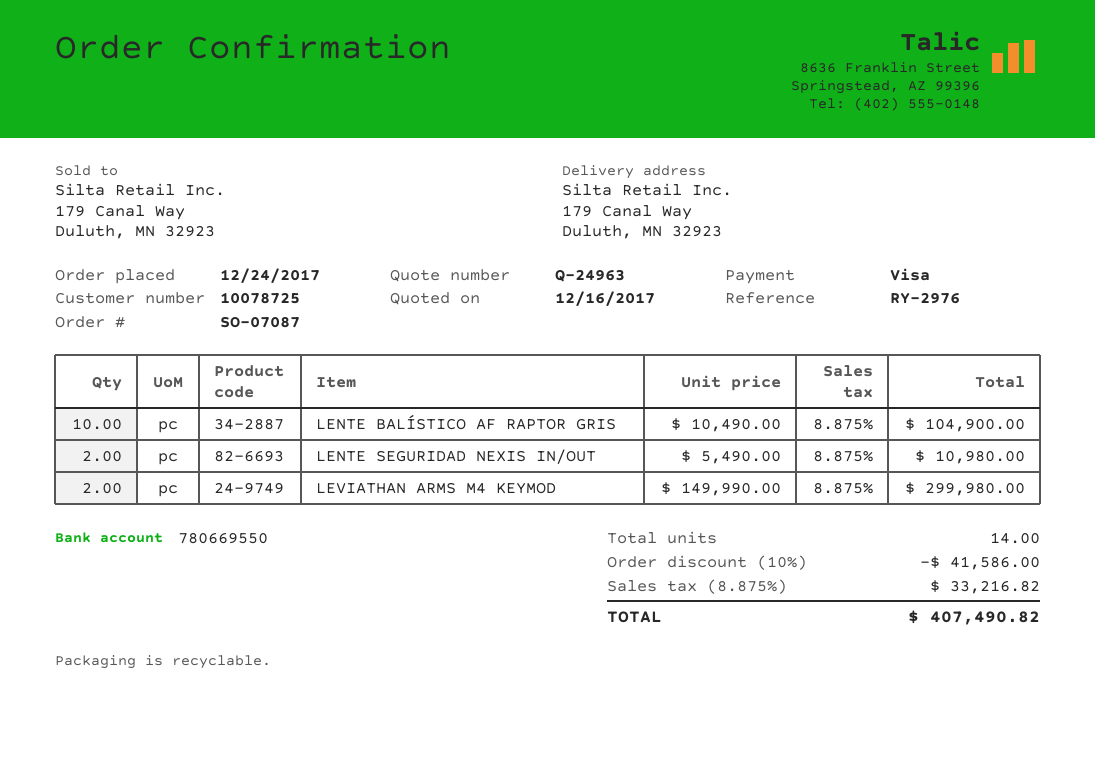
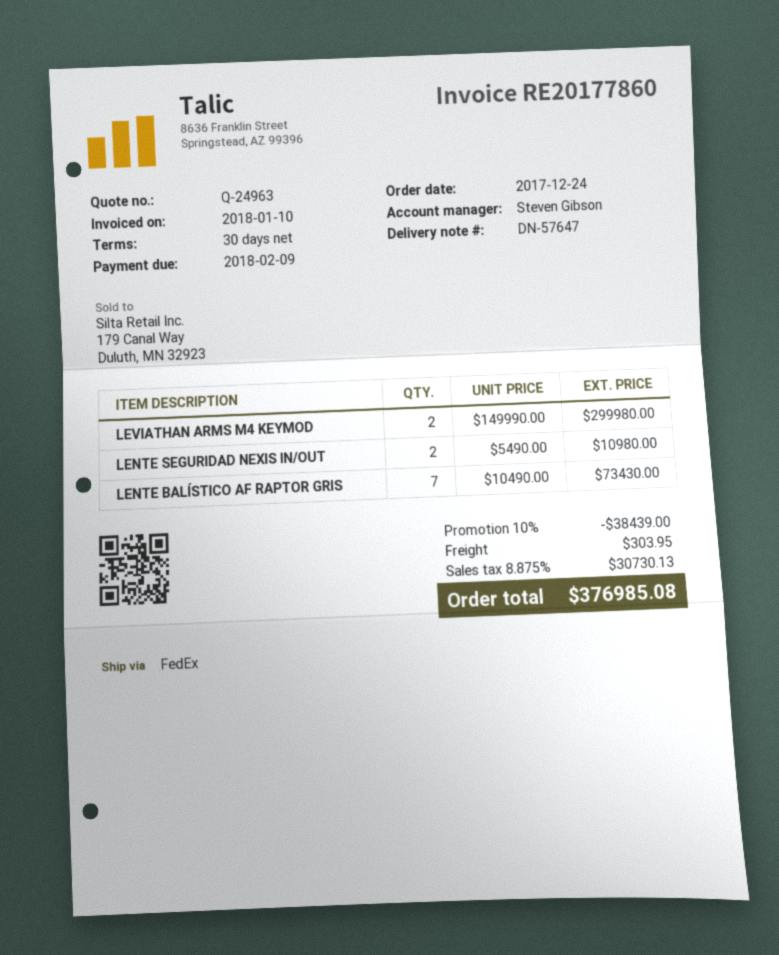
LENTE BALÍSTICO AF RAPTOR GRIS: 10 x 10490.00 = 104900.00 -> 7 x 10490.00 = 73430.00
discount: 10% = 41586.00 -> 10% = 38439.00
shipping: none -> 303.95
tax: 8.875% = 33216.82 -> 8.875% = 30730.13
total: 407490.82 -> 376985.08

